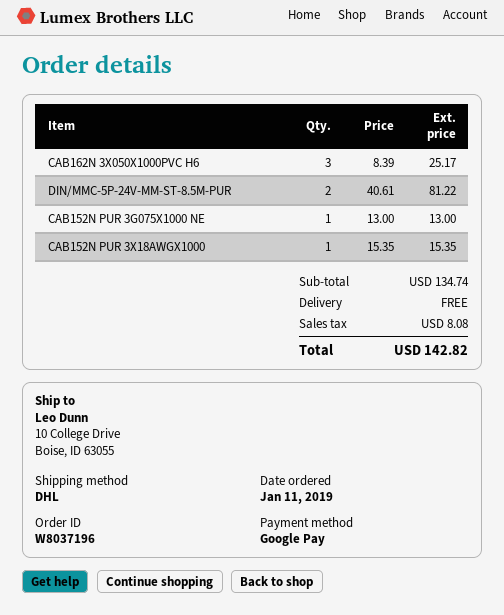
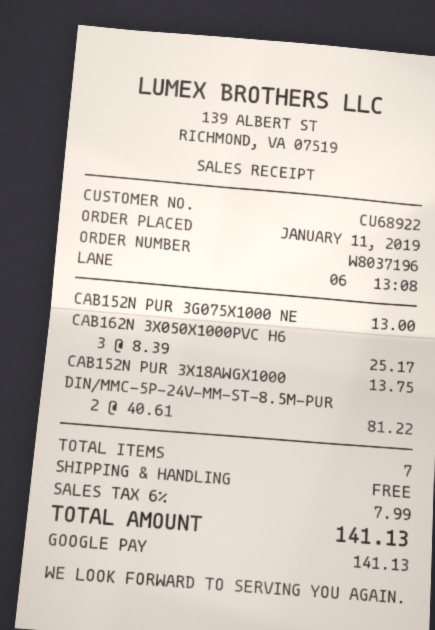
CAB152N PUR 3X18AWGX1000: 1 x 15.35 = 15.35 -> 1 x 13.75 = 13.75
tax: 8.08 -> 7.99
total: 142.82 -> 141.13

